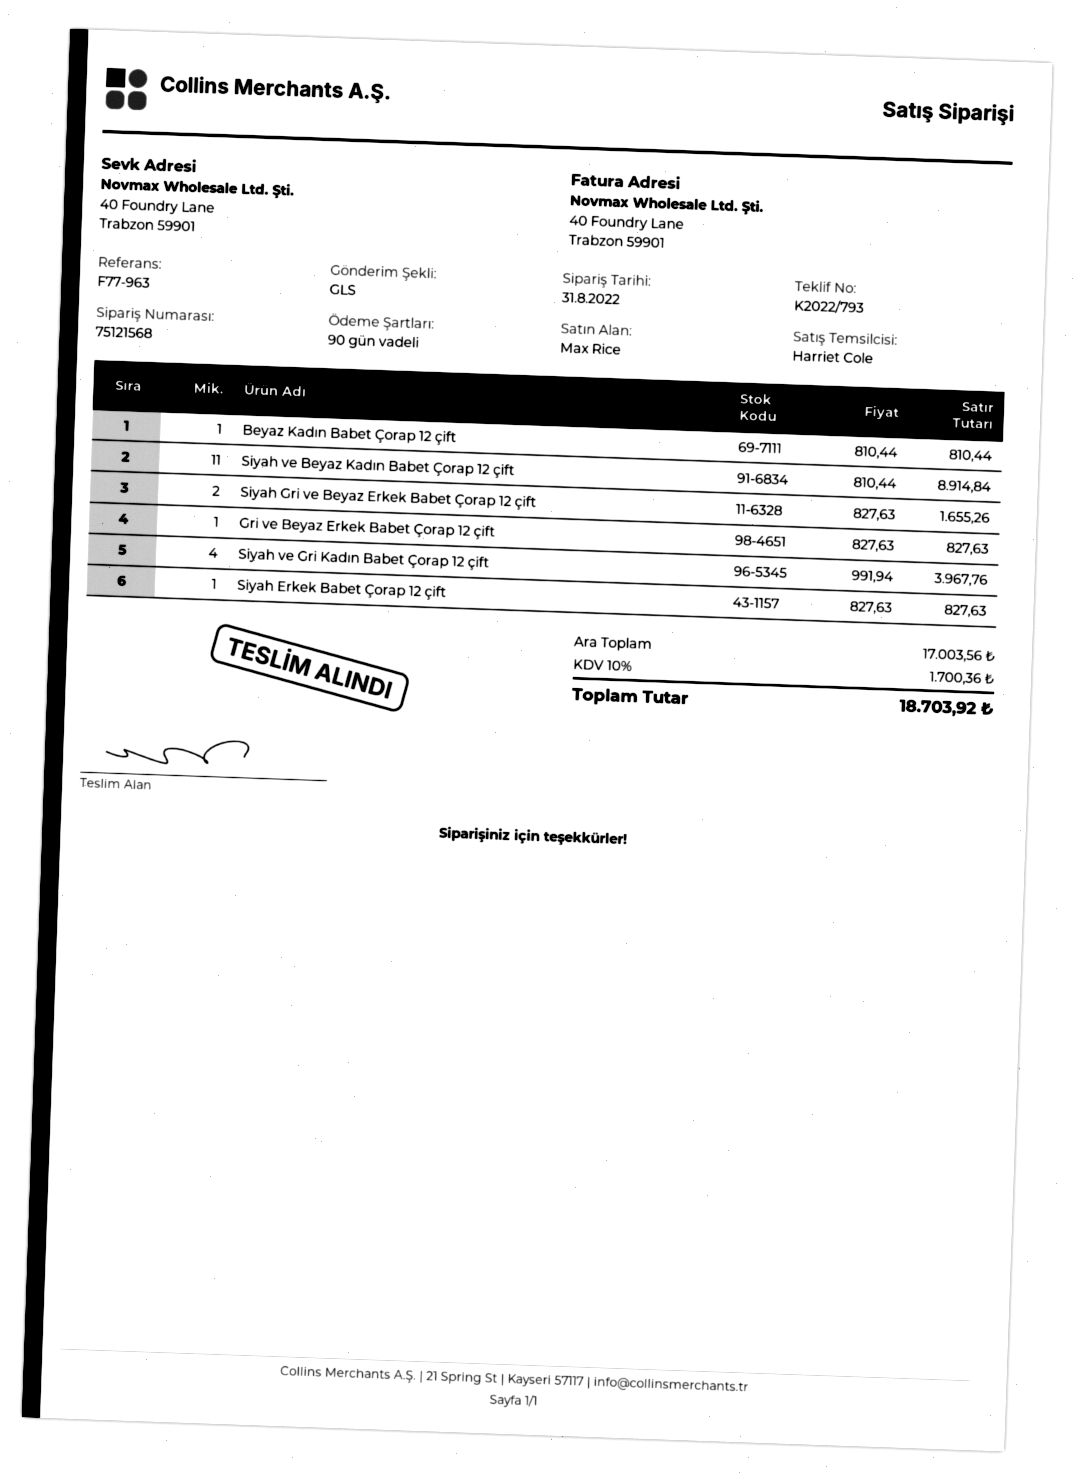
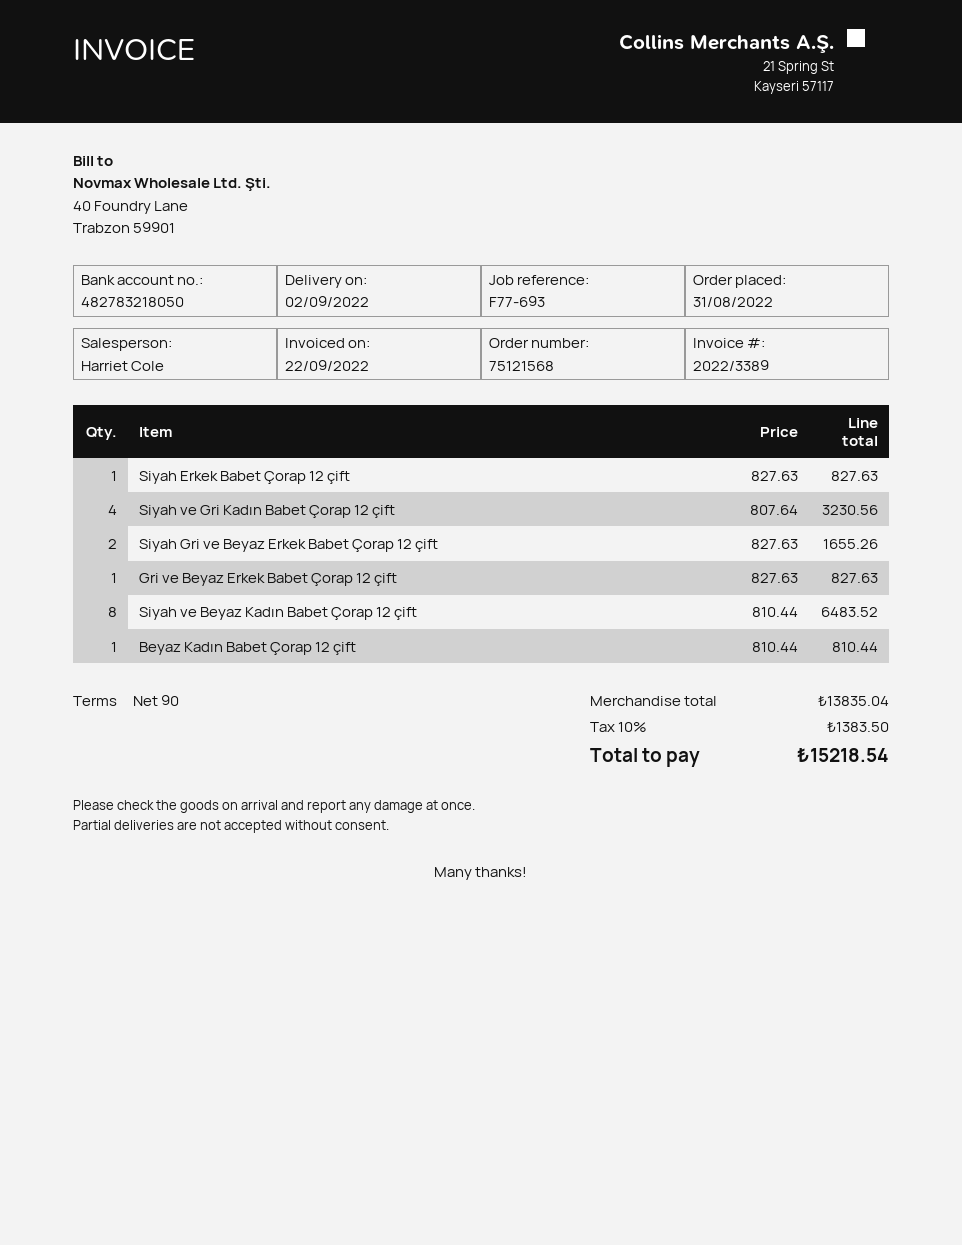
reference: F77-963 -> F77-693
Siyah ve Beyaz Kadın Babet Çorap 12 çift: 11 x 810.44 = 8914.84 -> 8 x 810.44 = 6483.52
Siyah ve Gri Kadın Babet Çorap 12 çift: 4 x 991.94 = 3967.76 -> 4 x 807.64 = 3230.56
subtotal: 17003.56 -> 13835.04
tax: 10% = 1700.36 -> 10% = 1383.50
total: 18703.92 -> 15218.54

